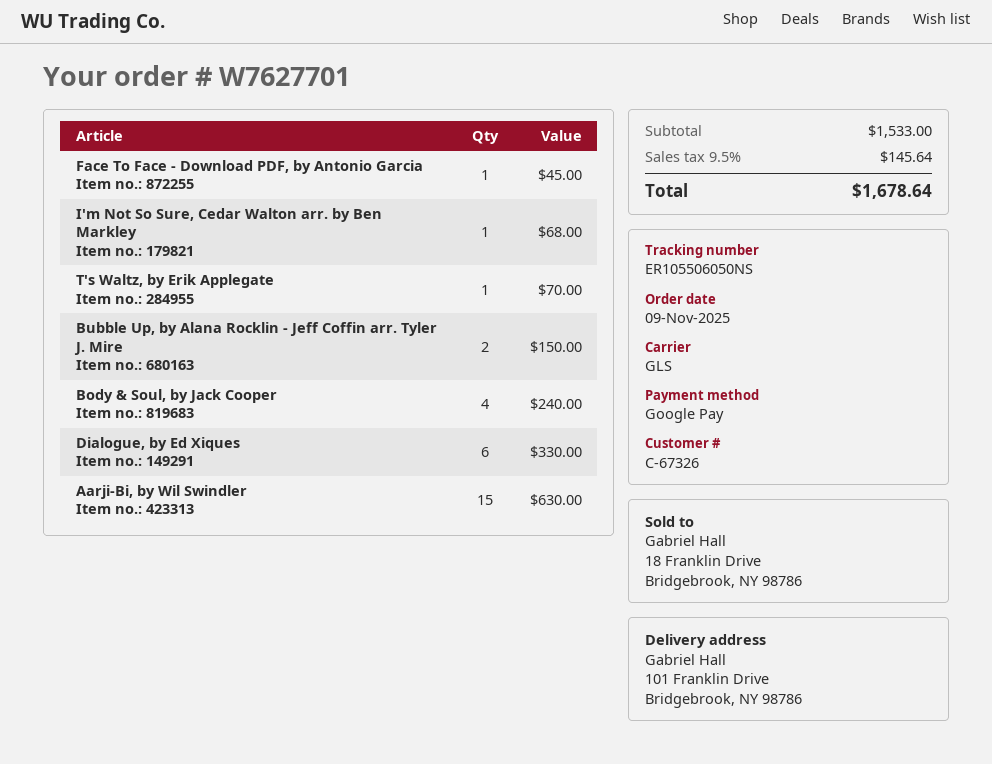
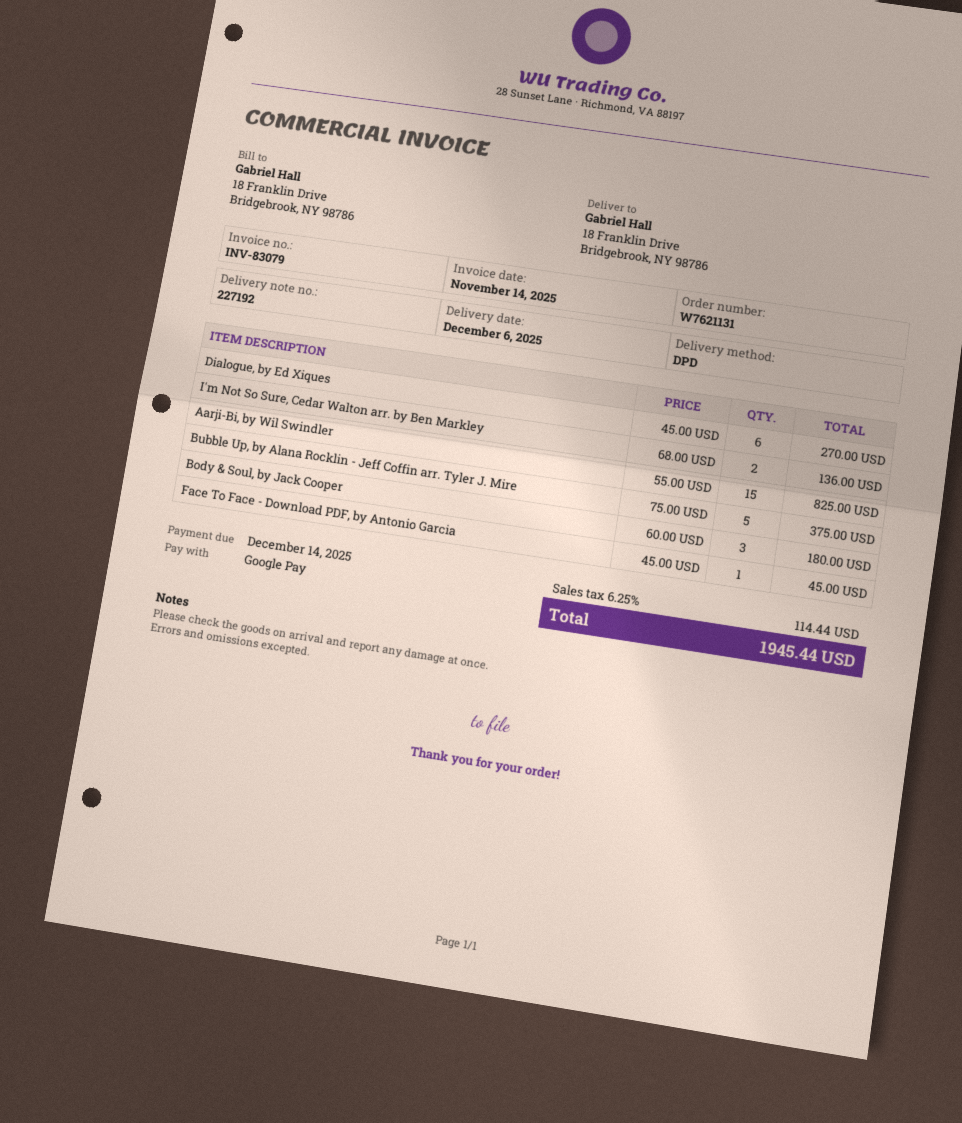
order number: W7627701 -> W7621131
shipping method: GLS -> DPD
ship to: 101 Franklin Drive, Bridgebrook, NY 98786 -> 18 Franklin Drive, Bridgebrook, NY 98786
I'm Not So Sure, Cedar Walton arr. by Ben Markley: 1 for 68.00 -> 2 for 136.00
T's Waltz, by Erik Applegate: 1 for 70.00 -> none
Bubble Up, by Alana Rocklin - Jeff Coffin arr. Tyler J. Mire: 2 for 150.00 -> 5 for 375.00
Body & Soul, by Jack Cooper: 4 for 240.00 -> 3 for 180.00
Dialogue, by Ed Xiques: 6 for 330.00 -> 6 for 270.00
Aarji-Bi, by Wil Swindler: 15 for 630.00 -> 15 for 825.00
tax: 9.5% = 145.64 -> 6.25% = 114.44
total: 1678.64 -> 1945.44

